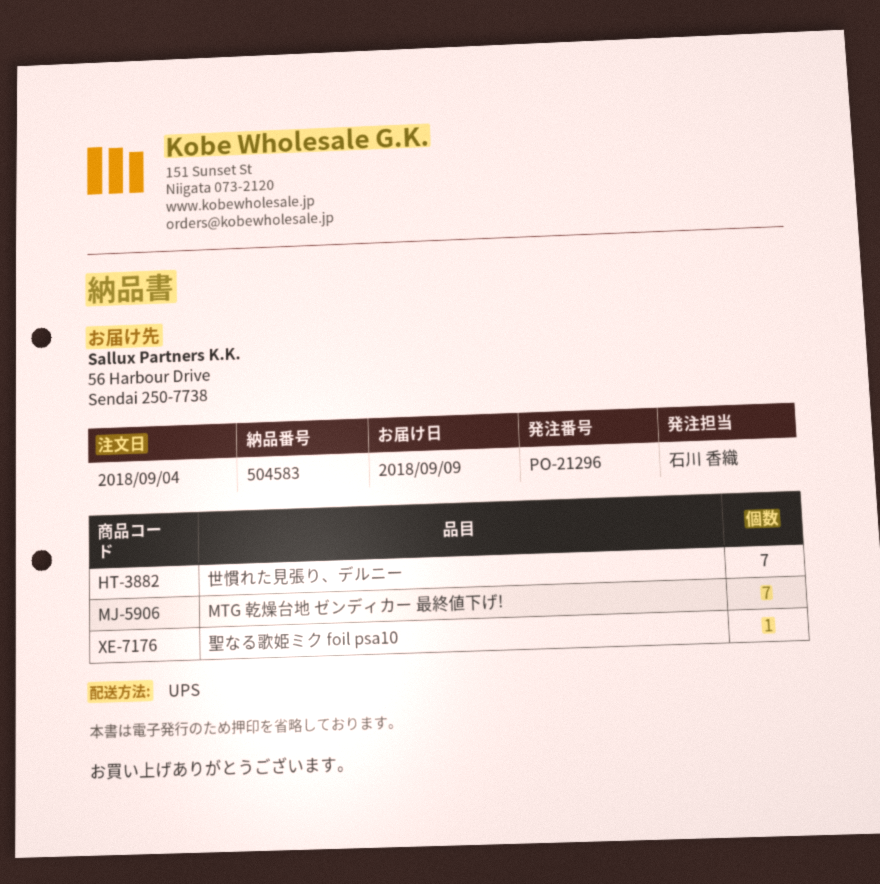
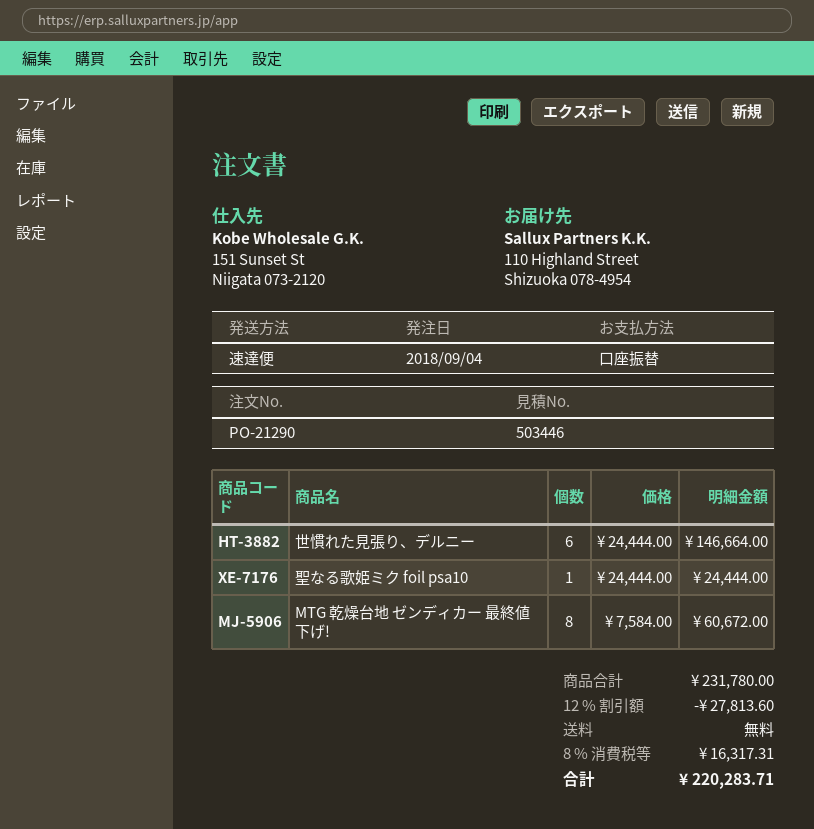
order number: PO-21296 -> PO-21290
shipping method: UPS -> express
ship to: 56 Harbour Drive, Sendai 250-7738 -> 110 Highland Street, Shizuoka 078-4954
世慣れた見張り、デルニー: 7 -> 6
MTG 乾燥台地 ゼンディカー 最終値下げ!: 7 -> 8

